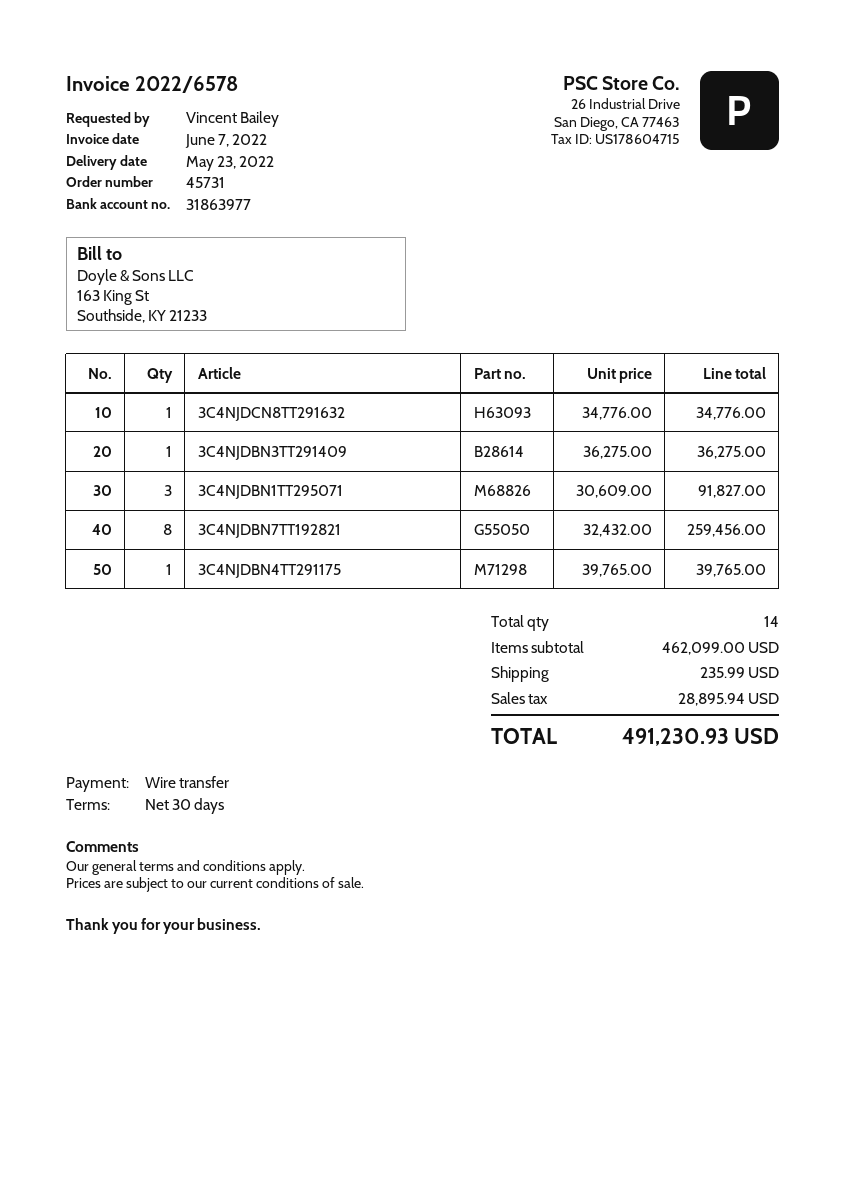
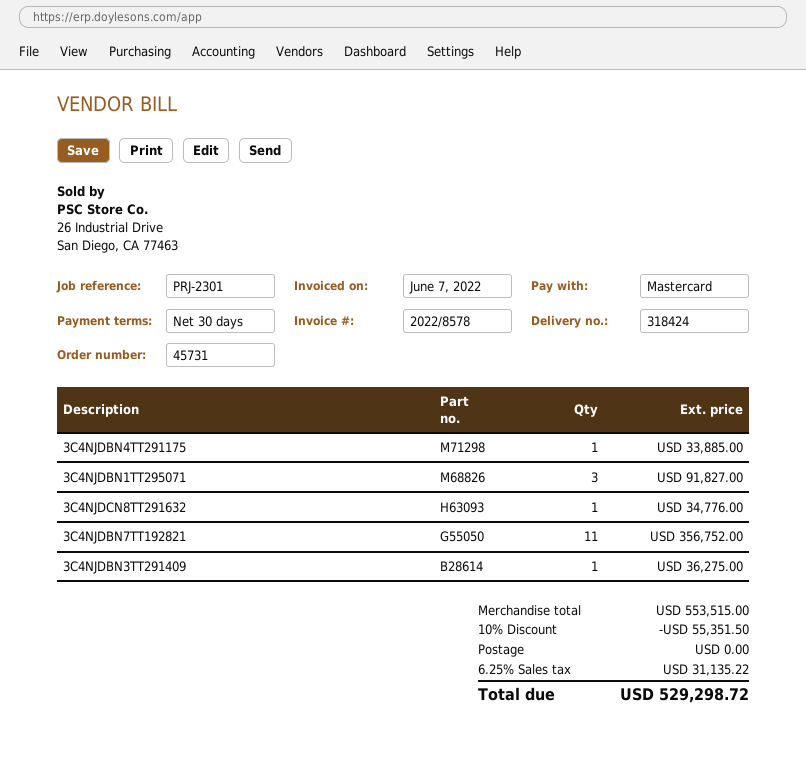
invoice number: 2022/6578 -> 2022/8578
payment method: bank transfer -> Mastercard
3C4NJDBN7TT192821: 8 for 259456.00 -> 11 for 356752.00
3C4NJDBN4TT291175: 1 for 39765.00 -> 1 for 33885.00
subtotal: 462099.00 -> 553515.00
discount: none -> 10% = 55351.50
shipping: 235.99 -> 0.00
tax: 28895.94 -> 31135.22
total: 491230.93 -> 529298.72

